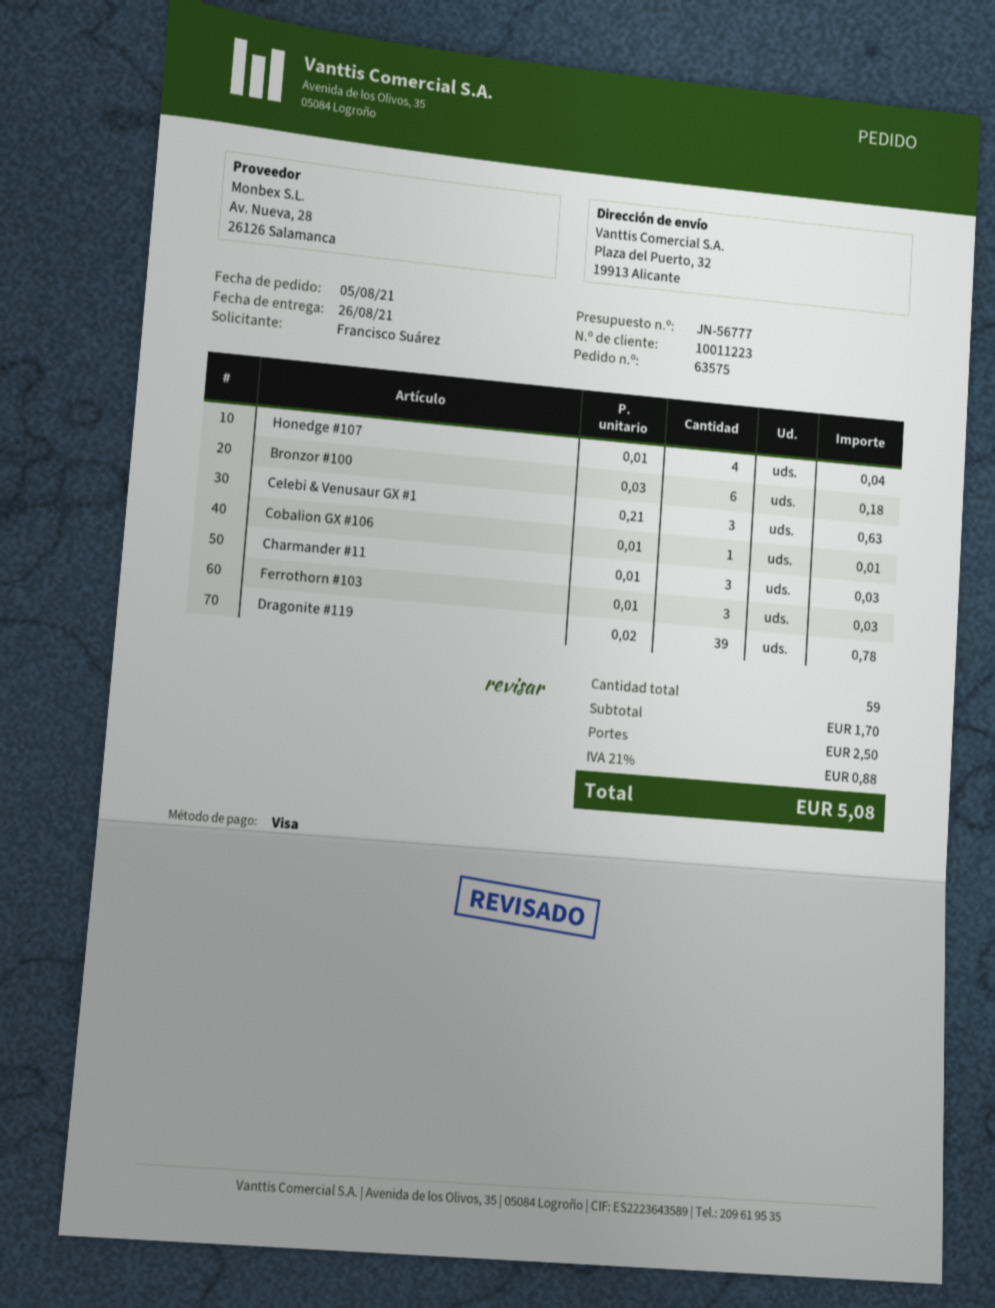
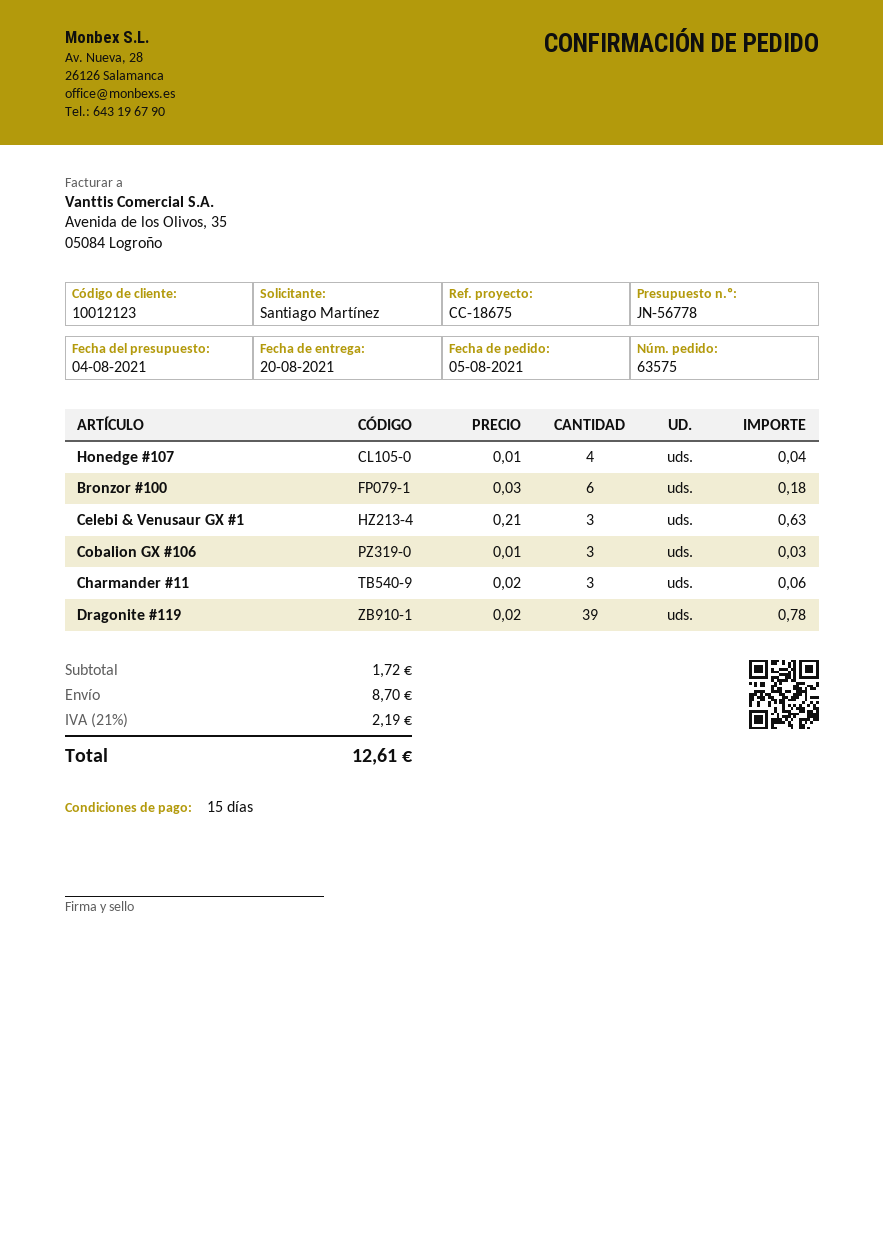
quote number: JN-56777 -> JN-56778
delivery date: 2021-08-26 -> 2021-08-20
customer number: 10011223 -> 10012123
ordered by: Francisco Suárez -> Santiago Martínez
Cobalion GX #106: 1 x 0.01 = 0.01 -> 3 x 0.01 = 0.03
Charmander #11: 3 x 0.01 = 0.03 -> 3 x 0.02 = 0.06
Ferrothorn #103: 3 x 0.01 = 0.03 -> none
subtotal: 1.70 -> 1.72
shipping: 2.50 -> 8.70
tax: 21% = 0.88 -> 21% = 2.19
total: 5.08 -> 12.61

